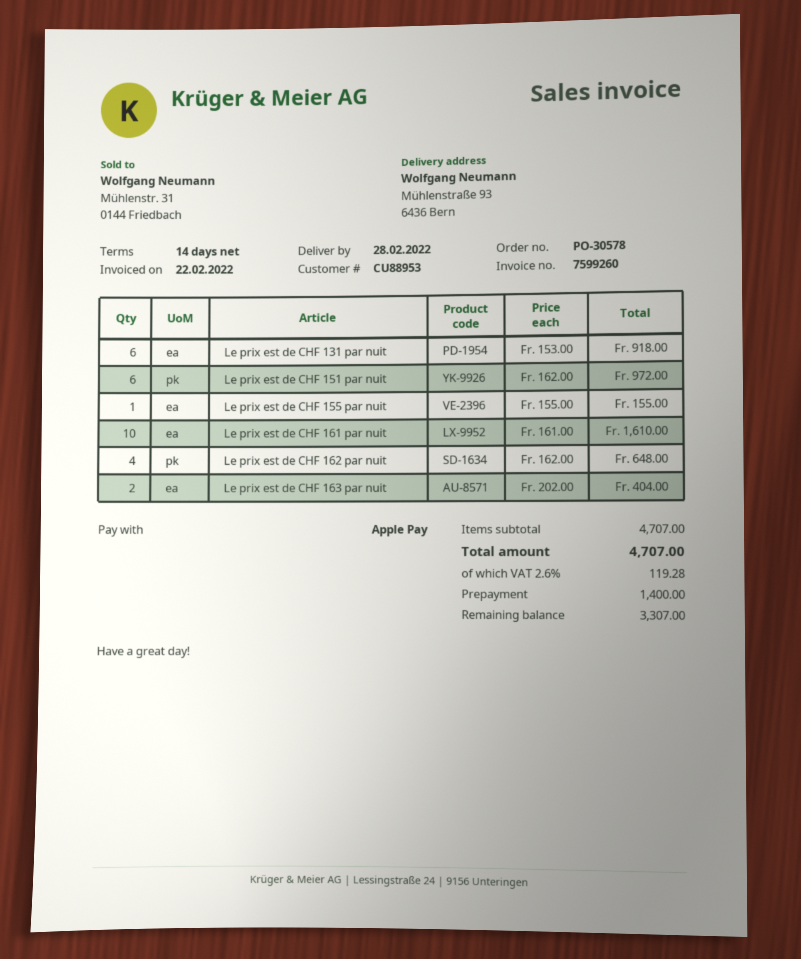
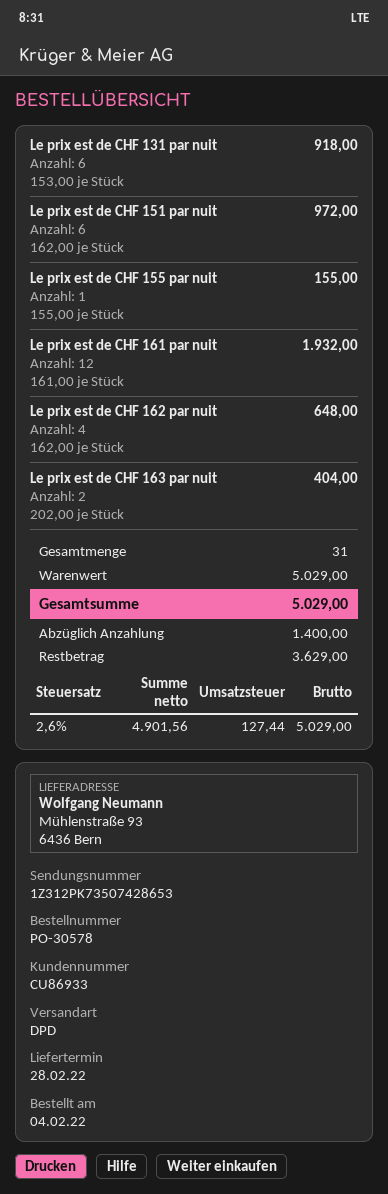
customer number: CU88953 -> CU86933
Le prix est de CHF 161 par nuit: 10 x 161.00 = 1610.00 -> 12 x 161.00 = 1932.00
subtotal: 4707.00 -> 5029.00
tax: 2.6% = 119.28 -> 2.6% = 127.44
total: 4707.00 -> 5029.00
balance: 3307.00 -> 3629.00

